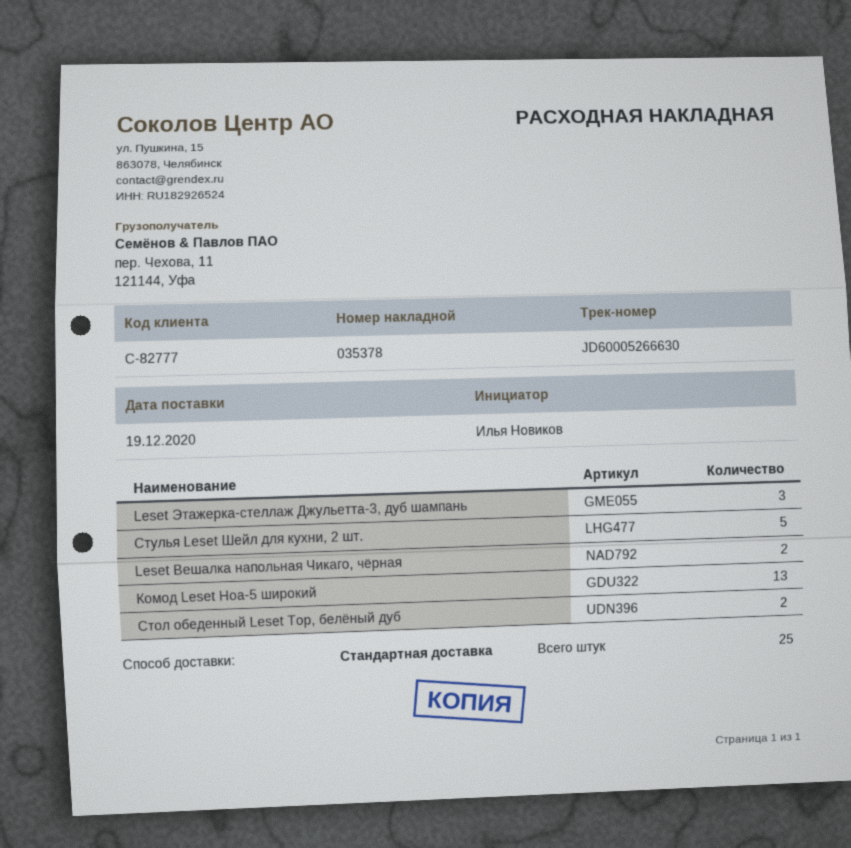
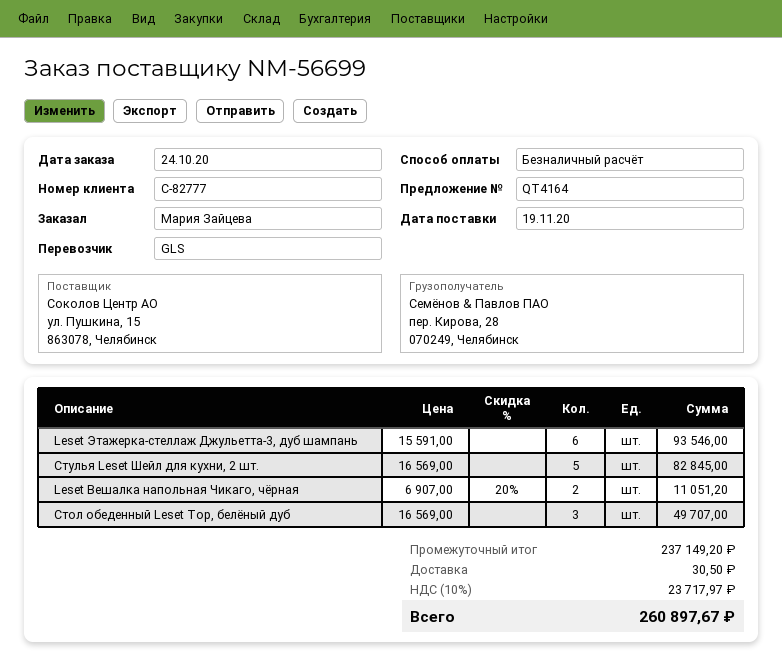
delivery date: 2020-12-19 -> 2020-11-19
ordered by: Илья Новиков -> Мария Зайцева
shipping method: standard -> GLS
ship to: пер. Чехова, 11, 121144, Уфа -> пер. Кирова, 28, 070249, Челябинск
Leset Этажерка-стеллаж Джульетта-3, дуб шампань: 3 -> 6
Комод Leset Ноа-5 широкий: 13 -> none
Стол обеденный Leset Тор, белёный дуб: 2 -> 3

